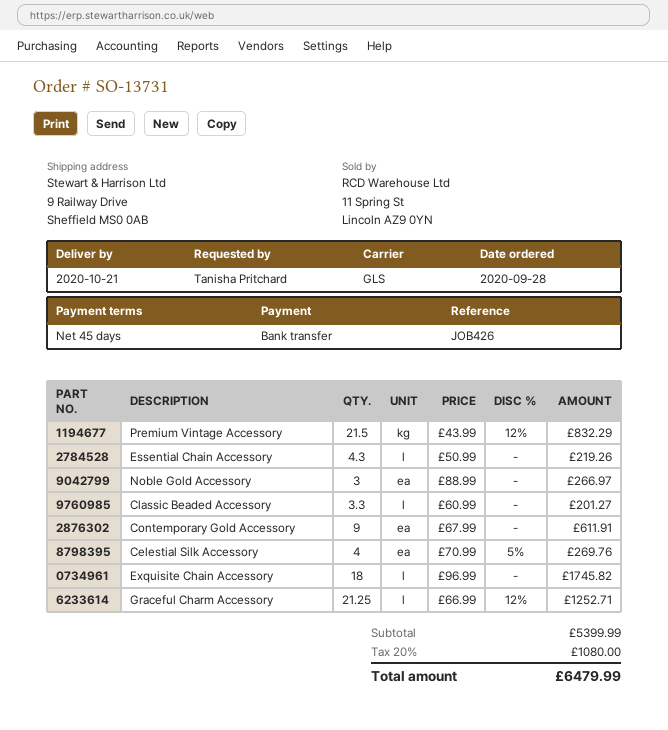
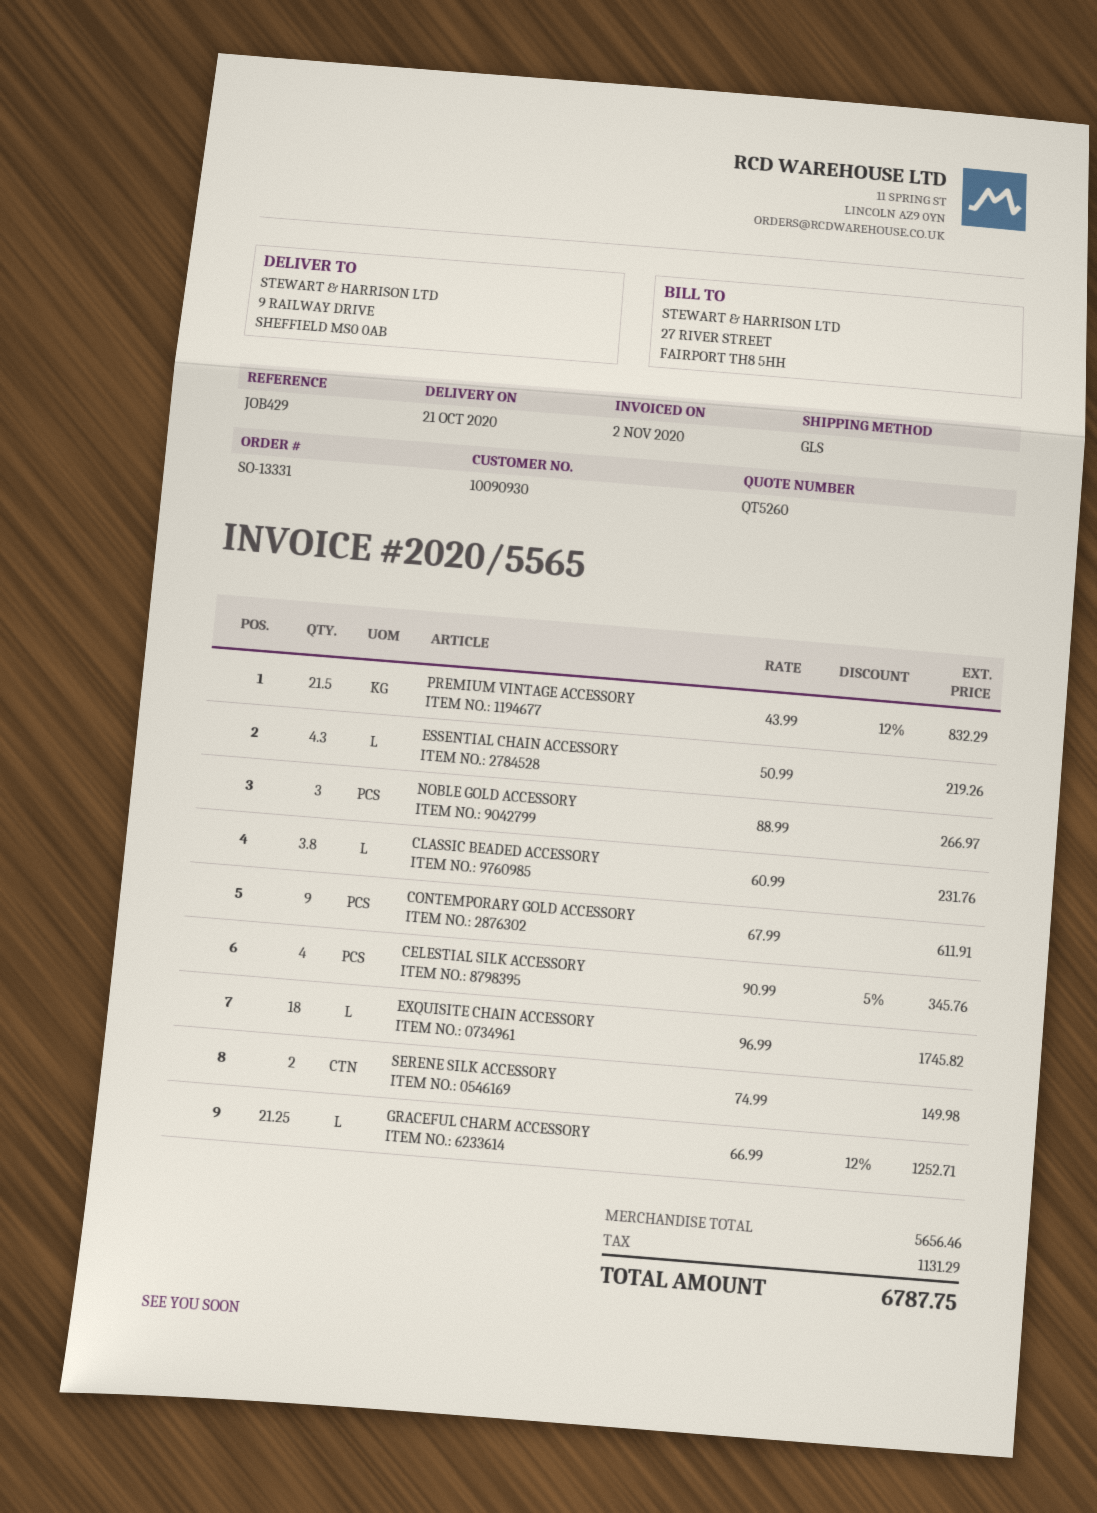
order number: SO-13731 -> SO-13331
reference: JOB426 -> JOB429
Classic Beaded Accessory: 3.3 x 60.99 = 201.27 -> 3.8 x 60.99 = 231.76
Celestial Silk Accessory: 4 x 70.99 - 5% = 269.76 -> 4 x 90.99 - 5% = 345.76
SERENE SILK ACCESSORY: none -> 2 x 74.99 = 149.98
subtotal: 5399.99 -> 5656.46
tax: 1080.00 -> 1131.29
total: 6479.99 -> 6787.75

